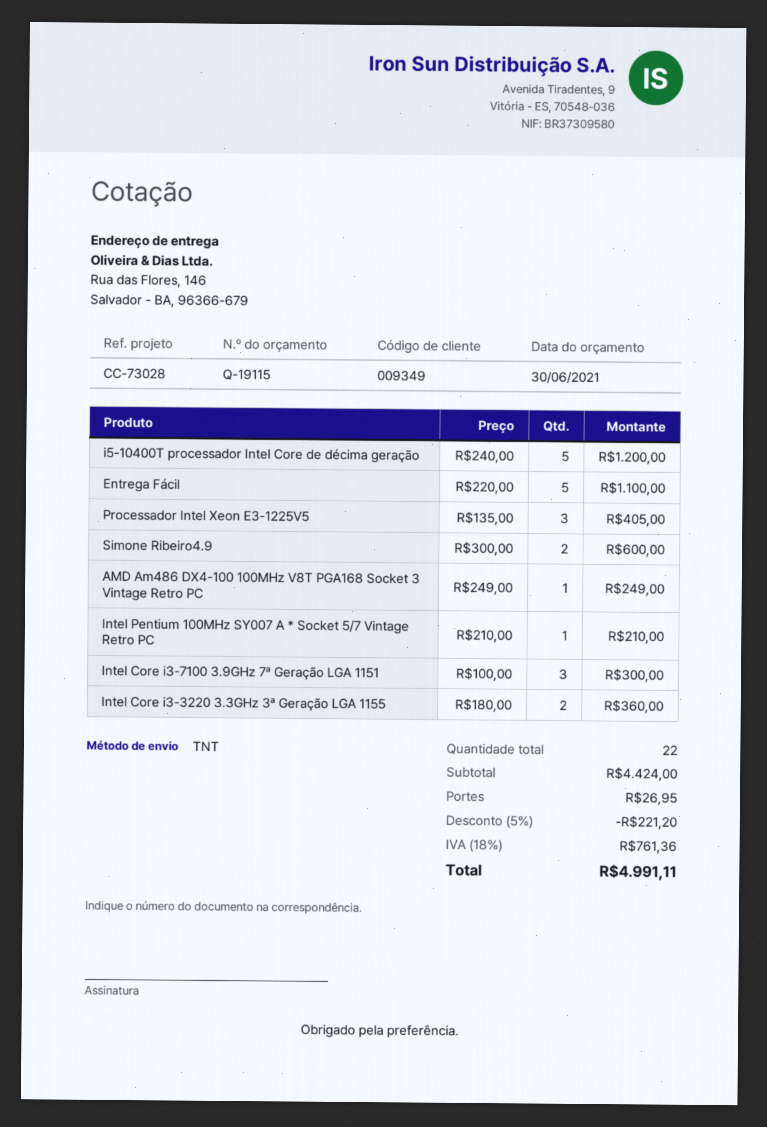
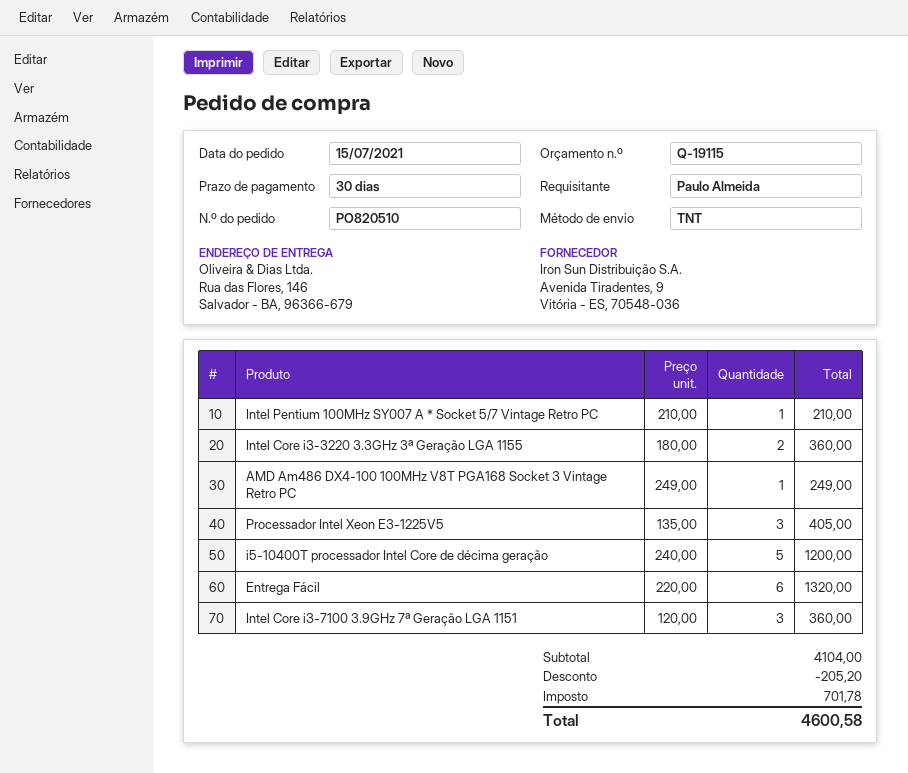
Entrega Fácil: 5 x 220.00 = 1100.00 -> 6 x 220.00 = 1320.00
Simone Ribeiro4.9: 2 x 300.00 = 600.00 -> none
Intel Core i3-7100 3.9GHz 7ª Geração LGA 1151: 3 x 100.00 = 300.00 -> 3 x 120.00 = 360.00
subtotal: 4424.00 -> 4104.00
discount: 221.20 -> 205.20
shipping: 26.95 -> none
tax: 761.36 -> 701.78
total: 4991.11 -> 4600.58

